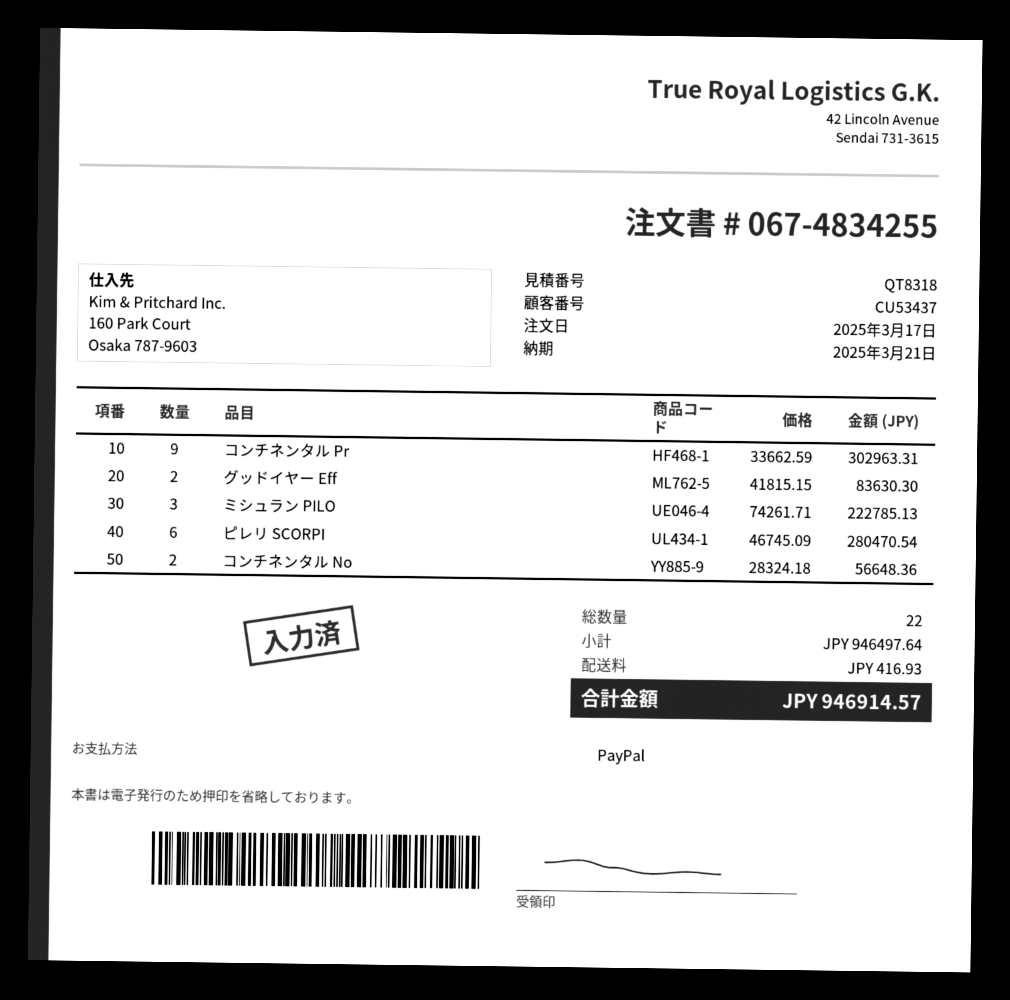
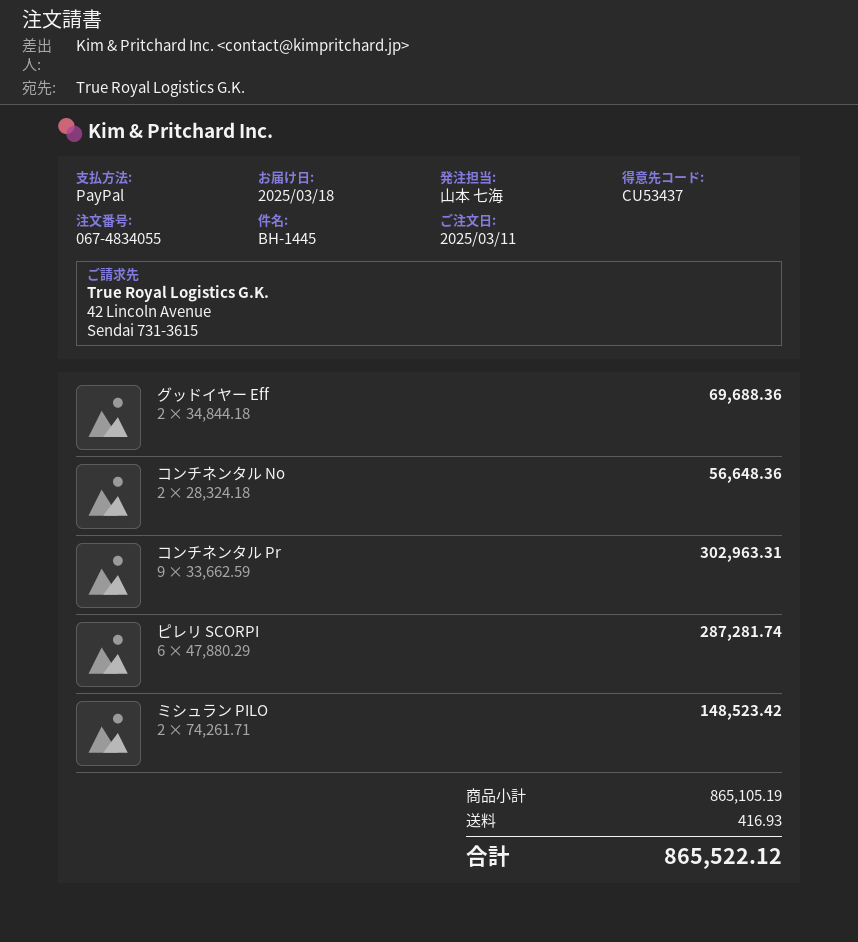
order number: 067-4834255 -> 067-4834055
order date: 2025-03-17 -> 2025-03-11
delivery date: 2025-03-21 -> 2025-03-18
グッドイヤー Eff: 2 x 41815.15 = 83630.30 -> 2 x 34844.18 = 69688.36
ミシュラン PILO: 3 x 74261.71 = 222785.13 -> 2 x 74261.71 = 148523.42
ピレリ SCORPI: 6 x 46745.09 = 280470.54 -> 6 x 47880.29 = 287281.74
subtotal: 946497.64 -> 865105.19
total: 946914.57 -> 865522.12

